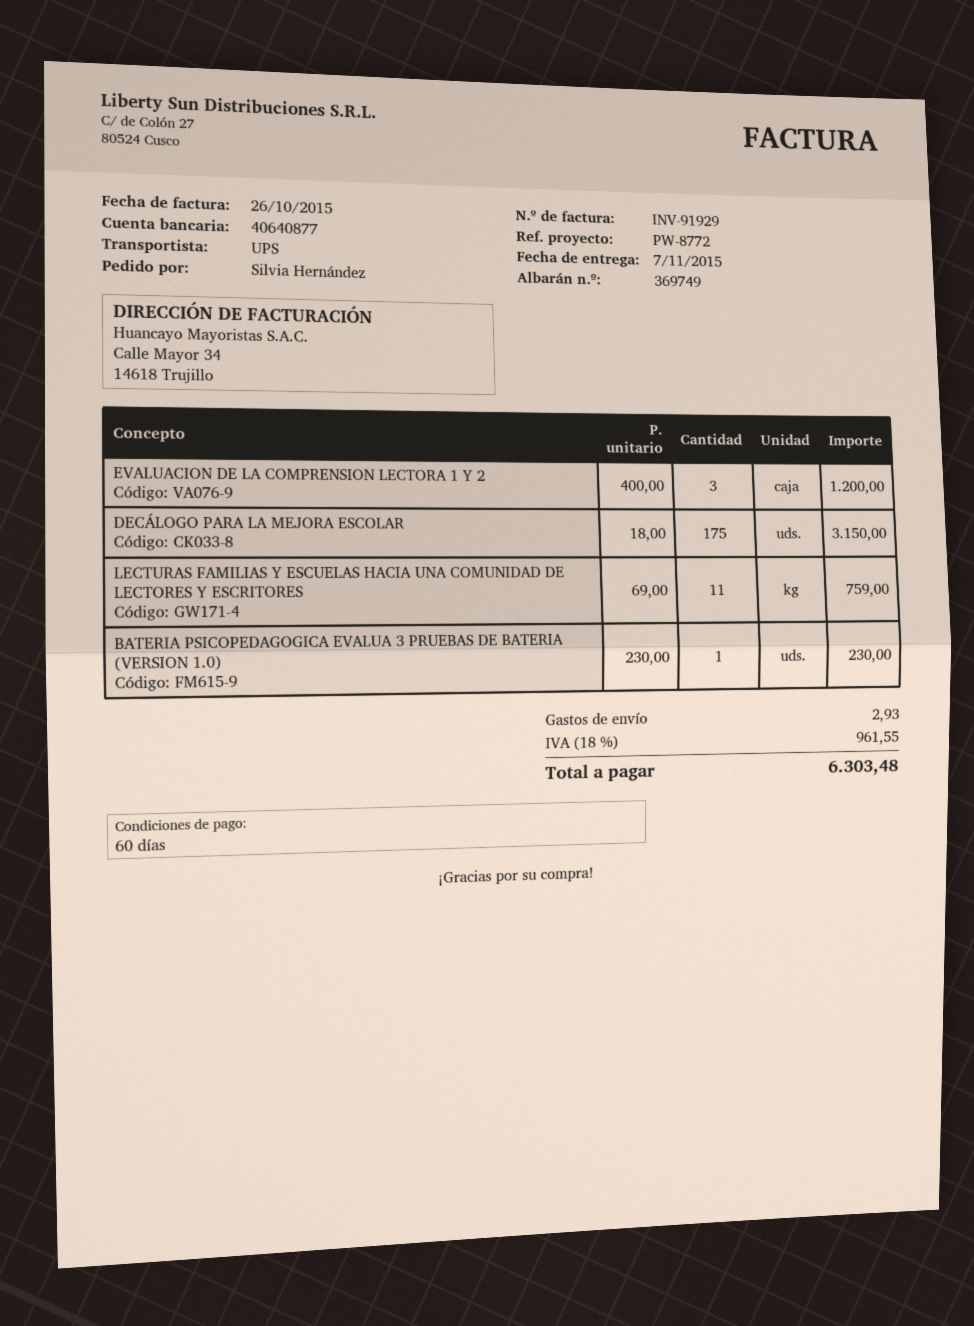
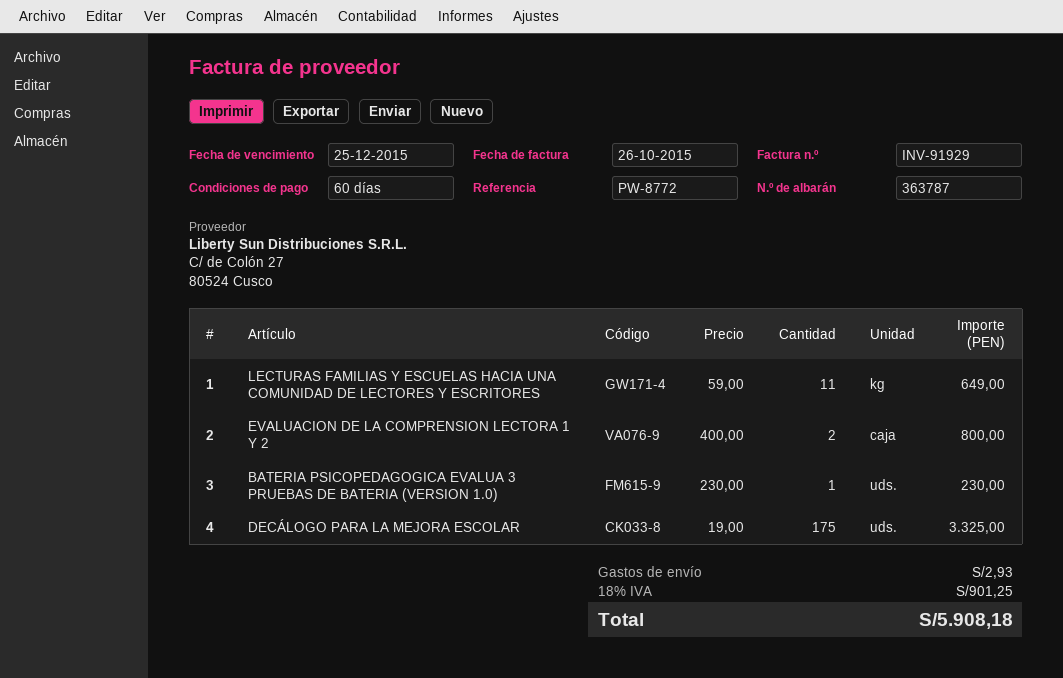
delivery note number: 369749 -> 363787
EVALUACION DE LA COMPRENSION LECTORA 1 Y 2: 3 x 400.00 = 1200.00 -> 2 x 400.00 = 800.00
DECÁLOGO PARA LA MEJORA ESCOLAR: 175 x 18.00 = 3150.00 -> 175 x 19.00 = 3325.00
LECTURAS FAMILIAS Y ESCUELAS HACIA UNA COMUNIDAD DE LECTORES Y ESCRITORES: 11 x 69.00 = 759.00 -> 11 x 59.00 = 649.00
tax: 18% = 961.55 -> 18% = 901.25
total: 6303.48 -> 5908.18

